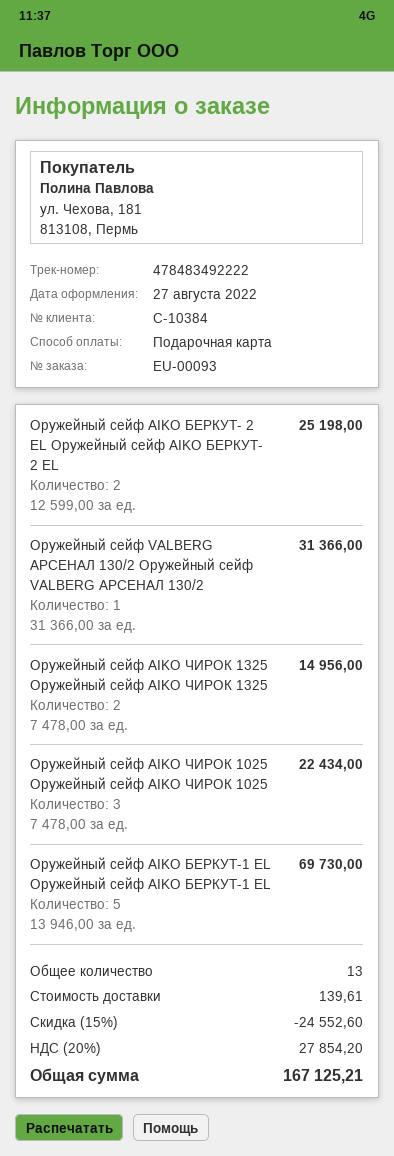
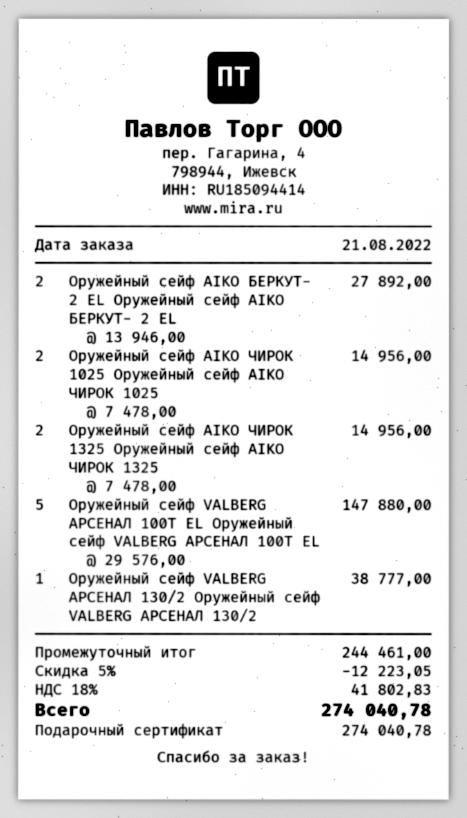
order date: 2022-08-27 -> 2022-08-21
Оружейный сейф AIKO БЕРКУТ- 2 EL Оружейный сейф AIKO БЕРКУТ- 2 EL: 2 x 12599.00 = 25198.00 -> 2 x 13946.00 = 27892.00
Оружейный сейф VALBERG АРСЕНАЛ 130/2 Оружейный сейф VALBERG АРСЕНАЛ 130/2: 1 x 31366.00 = 31366.00 -> 1 x 38777.00 = 38777.00
Оружейный сейф AIKO ЧИРОК 1025 Оружейный сейф AIKO ЧИРОК 1025: 3 x 7478.00 = 22434.00 -> 2 x 7478.00 = 14956.00
Оружейный сейф AIKO БЕРКУТ-1 EL Оружейный сейф AIKO БЕРКУТ-1 EL: 5 x 13946.00 = 69730.00 -> none
Оружейный сейф VALBERG АРСЕНАЛ 100Т EL Оружейный сейф VALBERG АРСЕНАЛ 100Т EL: none -> 5 x 29576.00 = 147880.00
discount: 15% = 24552.60 -> 5% = 12223.05
shipping: 139.61 -> none
tax: 20% = 27854.20 -> 18% = 41802.83
total: 167125.21 -> 274040.78

